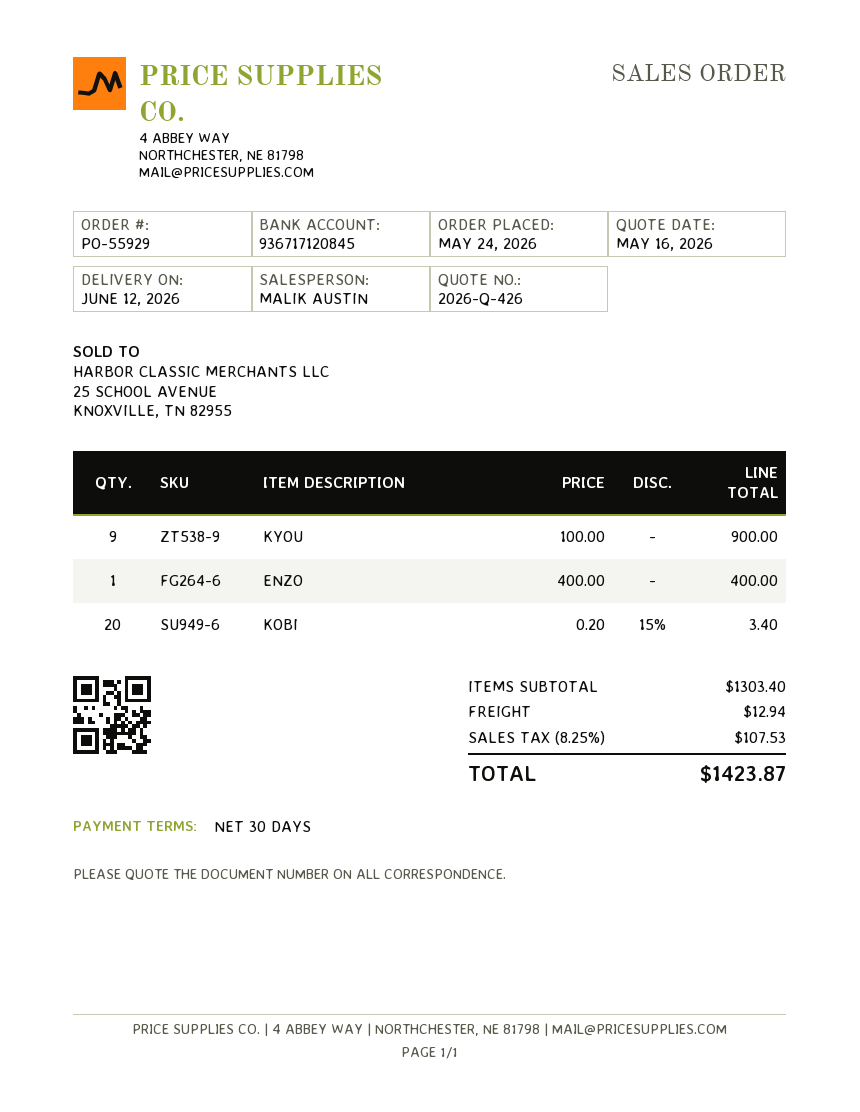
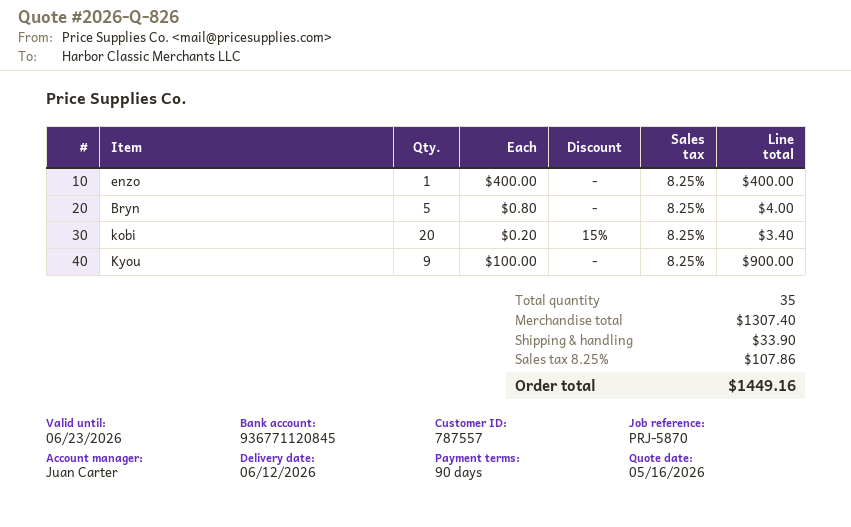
quote number: 2026-Q-426 -> 2026-Q-826
payment terms: 30 days -> 90 days
sales rep: MALIK AUSTIN -> Juan Carter
bank account: 936717120845 -> 936771120845
Bryn: none -> 5 x 0.80 = 4.00
subtotal: 1303.40 -> 1307.40
shipping: 12.94 -> 33.90
tax: 8.25% = 107.53 -> 8.25% = 107.86
total: 1423.87 -> 1449.16

